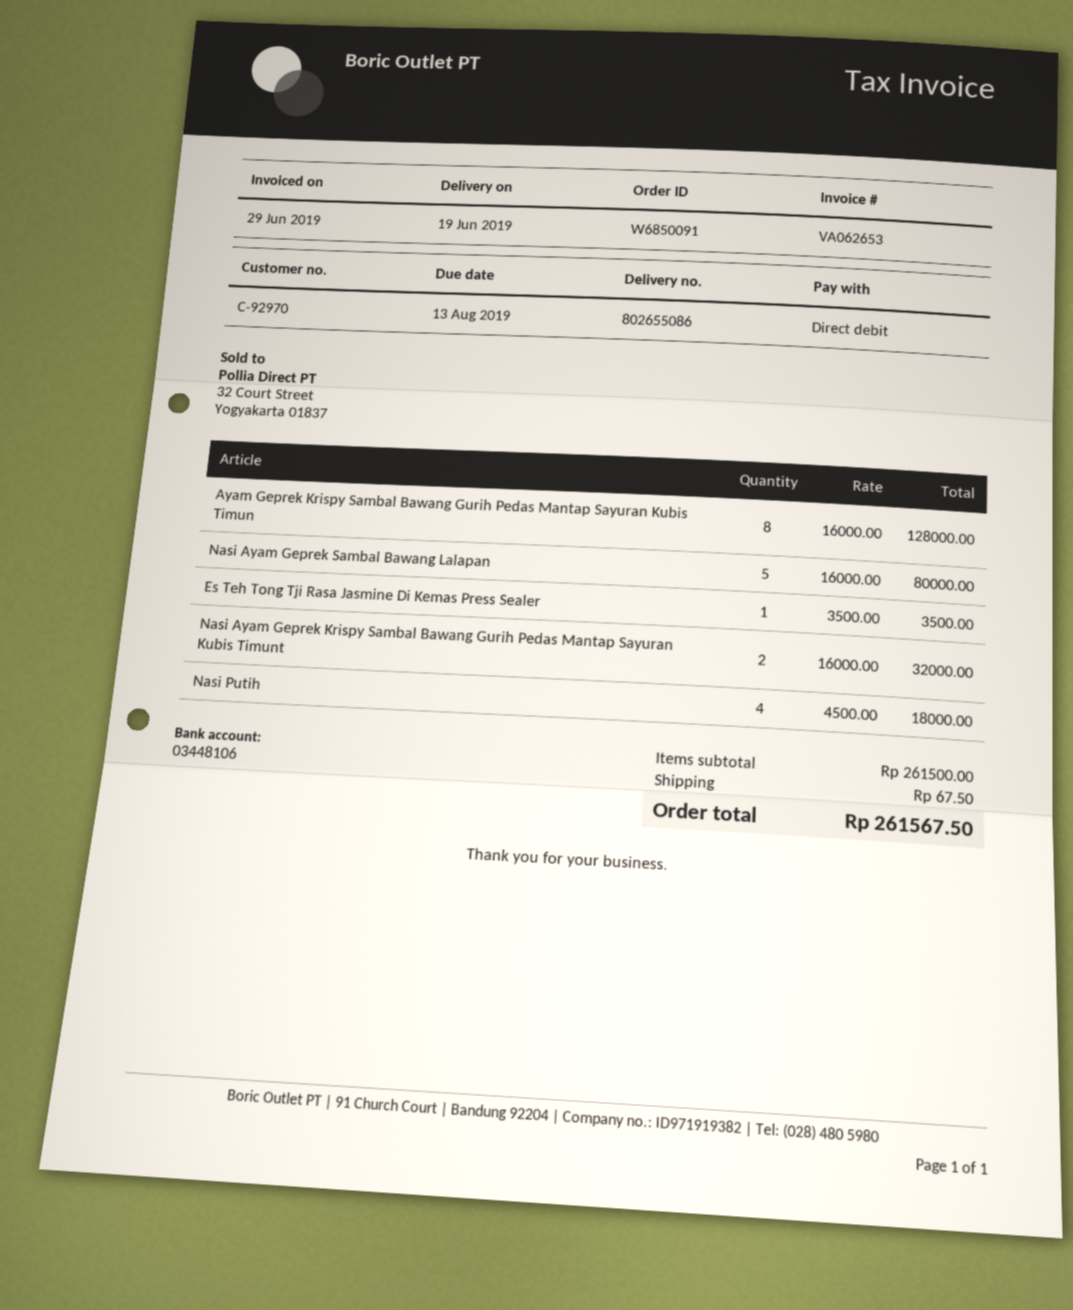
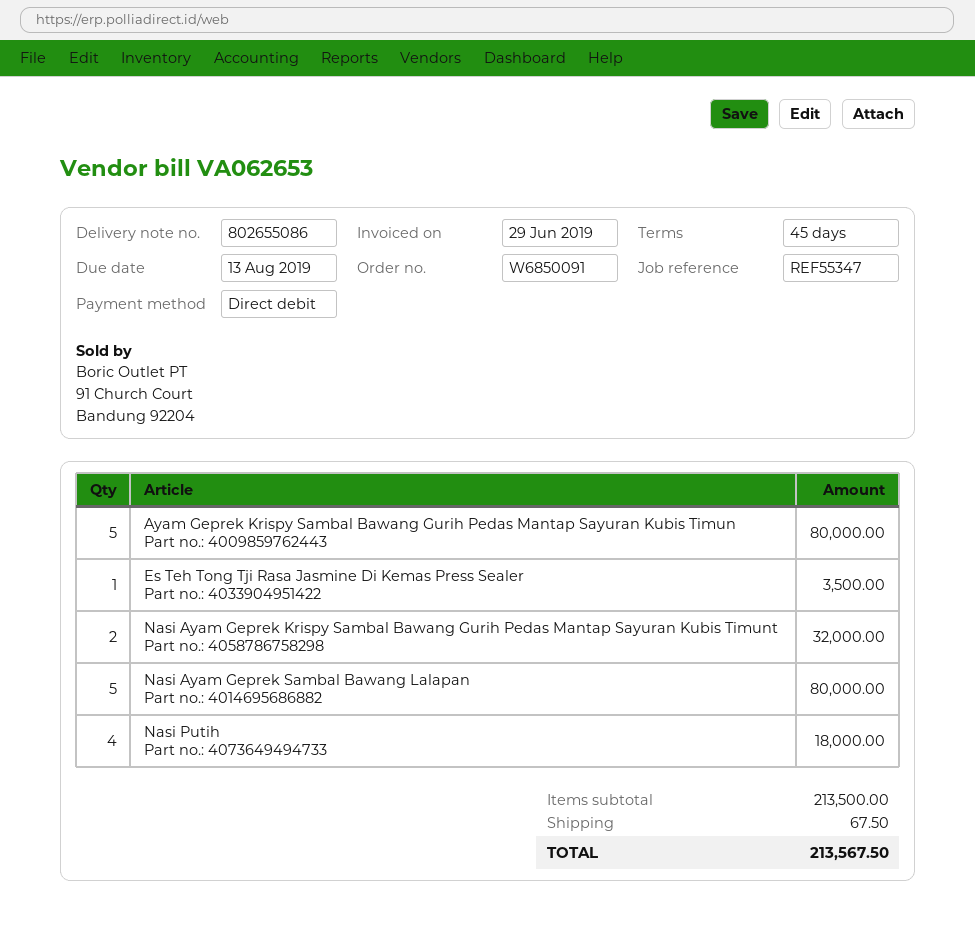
Ayam Geprek Krispy Sambal Bawang Gurih Pedas Mantap Sayuran Kubis Timun: 8 for 128000.00 -> 5 for 80000.00
subtotal: 261500.00 -> 213500.00
total: 261567.50 -> 213567.50

